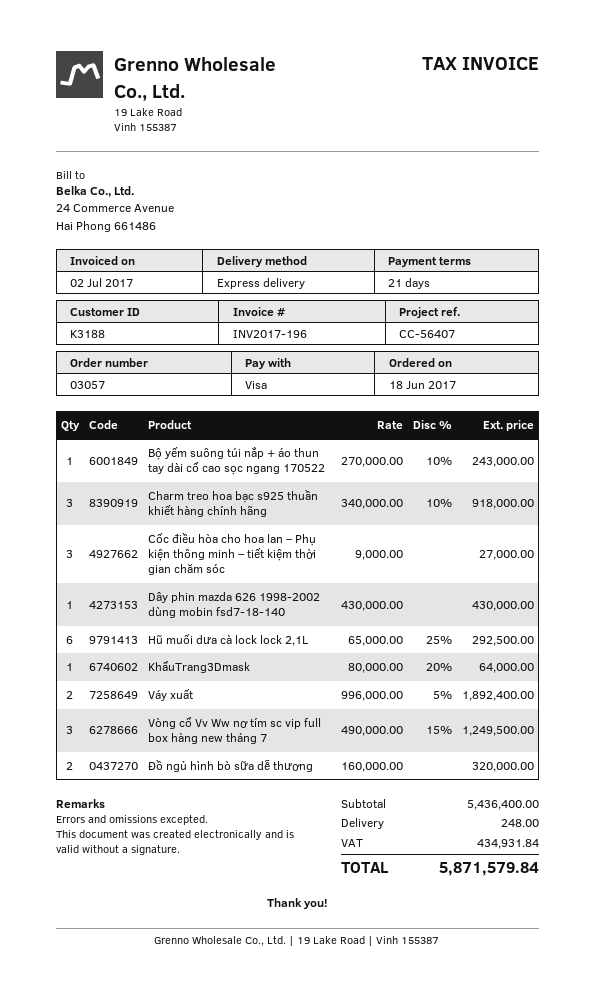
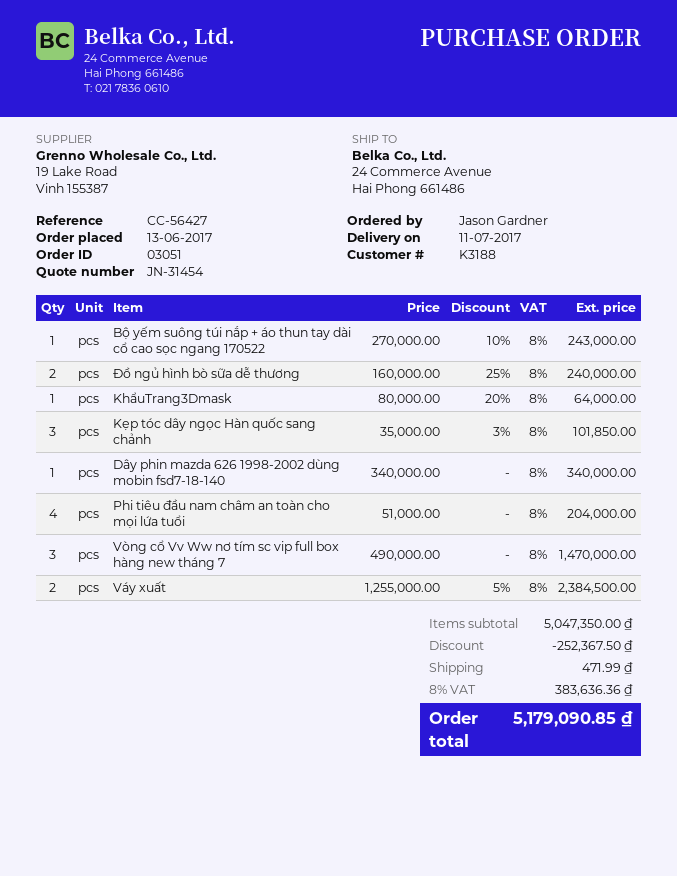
order number: 03057 -> 03051
order date: 2017-06-18 -> 2017-06-13
reference: CC-56407 -> CC-56427
Charm treo hoa bạc s925 thuần khiết hàng chính hãng: 3 x 340000.00 - 10% = 918000.00 -> none
Cốc điều hòa cho hoa lan – Phụ kiện thông minh – tiết kiệm thời gian chăm sóc: 3 x 9000.00 = 27000.00 -> none
Dây phin mazda 626 1998-2002 dùng mobin fsd7-18-140: 1 x 430000.00 = 430000.00 -> 1 x 340000.00 = 340000.00
Hũ muối dưa cà lock lock 2,1L: 6 x 65000.00 - 25% = 292500.00 -> none
Váy xuất: 2 x 996000.00 - 5% = 1892400.00 -> 2 x 1255000.00 - 5% = 2384500.00
Vòng cổ Vv Ww nơ tím sc vip full box hàng new tháng 7: 3 x 490000.00 - 15% = 1249500.00 -> 3 x 490000.00 = 1470000.00
Đồ ngủ hình bò sữa dễ thương: 2 x 160000.00 = 320000.00 -> 2 x 160000.00 - 25% = 240000.00
Kẹp tóc dây ngọc Hàn quốc sang chảnh: none -> 3 x 35000.00 - 3% = 101850.00
Phi tiêu đầu nam châm an toàn cho mọi lứa tuổi: none -> 4 x 51000.00 = 204000.00
subtotal: 5436400.00 -> 5047350.00
discount: none -> 252367.50
shipping: 248.00 -> 471.99
tax: 434931.84 -> 383636.36
total: 5871579.84 -> 5179090.85

